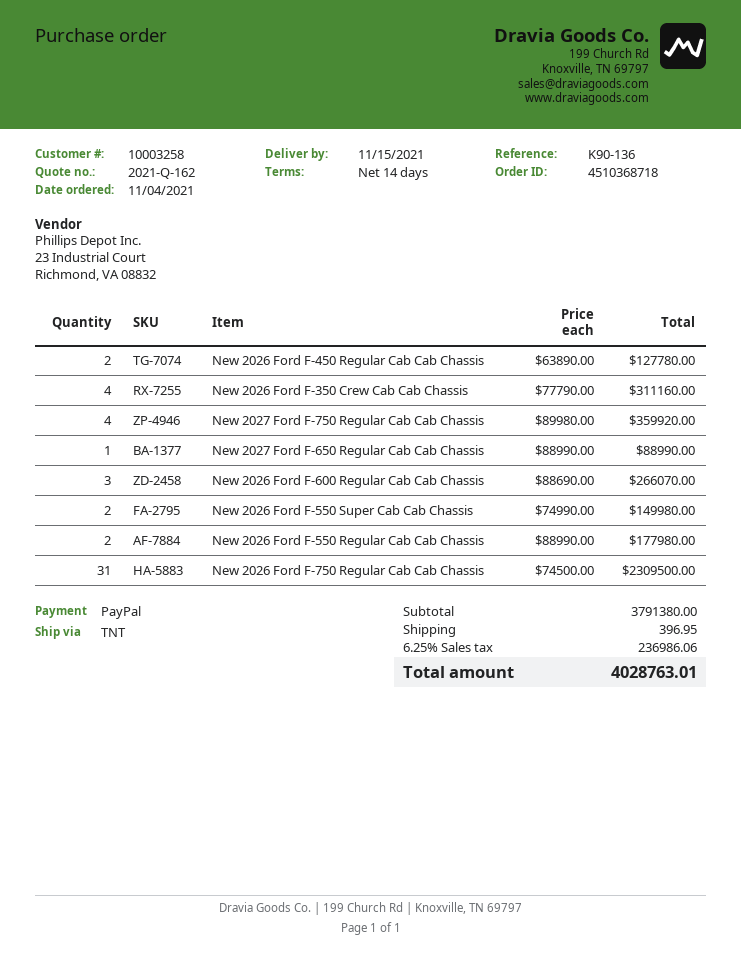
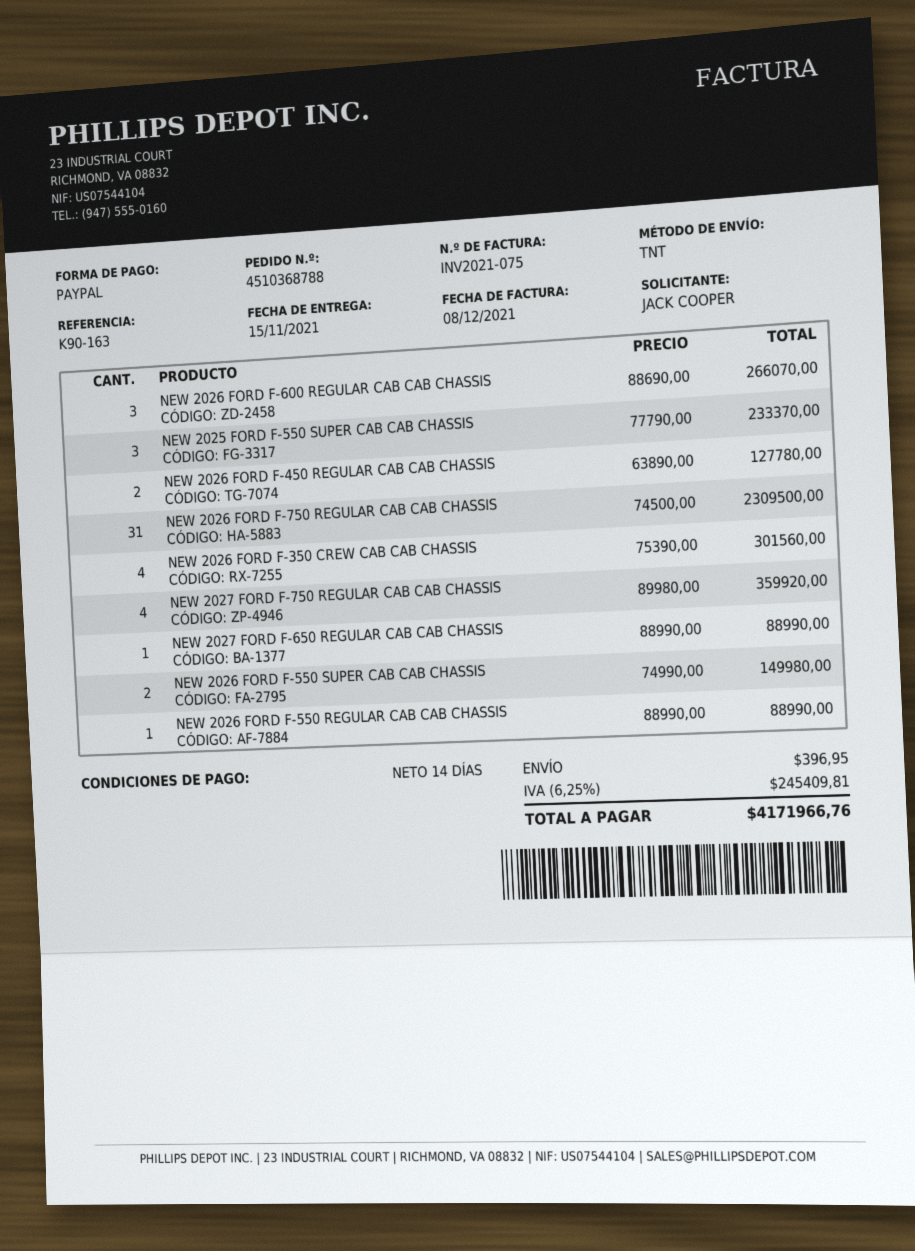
order number: 4510368718 -> 4510368788
reference: K90-136 -> K90-163
New 2026 Ford F-350 Crew Cab Cab Chassis: 4 x 77790.00 = 311160.00 -> 4 x 75390.00 = 301560.00
New 2026 Ford F-550 Regular Cab Cab Chassis: 2 x 88990.00 = 177980.00 -> 1 x 88990.00 = 88990.00
NEW 2025 FORD F-550 SUPER CAB CAB CHASSIS: none -> 3 x 77790.00 = 233370.00
tax: 6.25% = 236986.06 -> 6.25% = 245409.81
total: 4028763.01 -> 4171966.76

